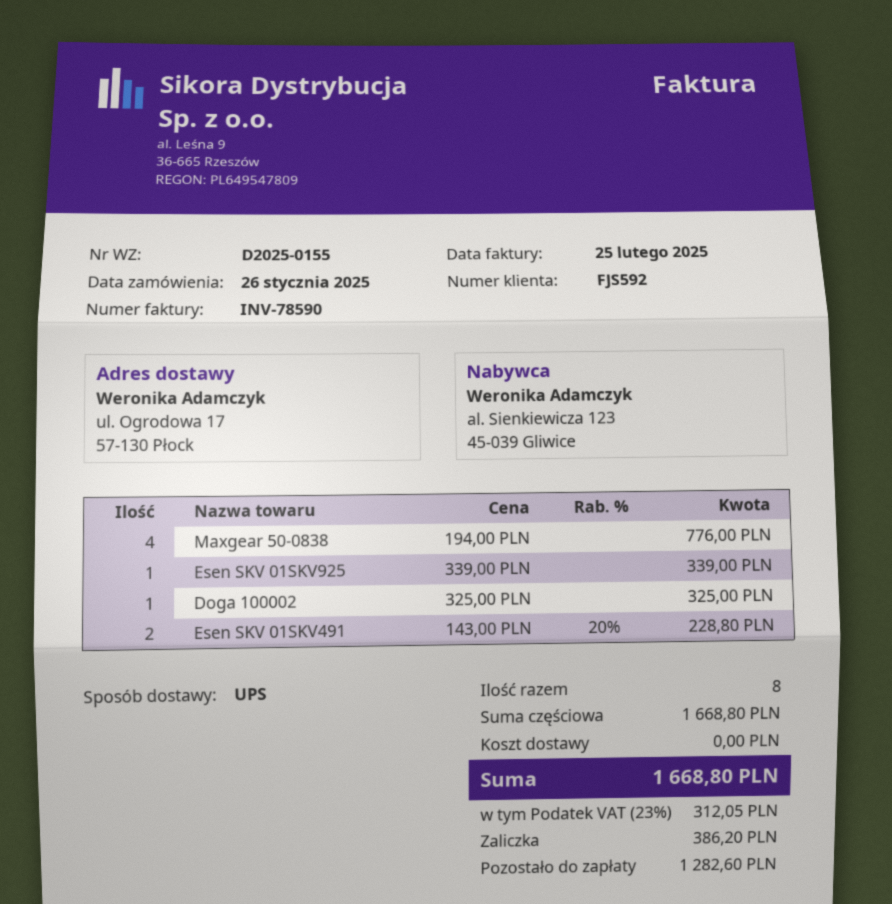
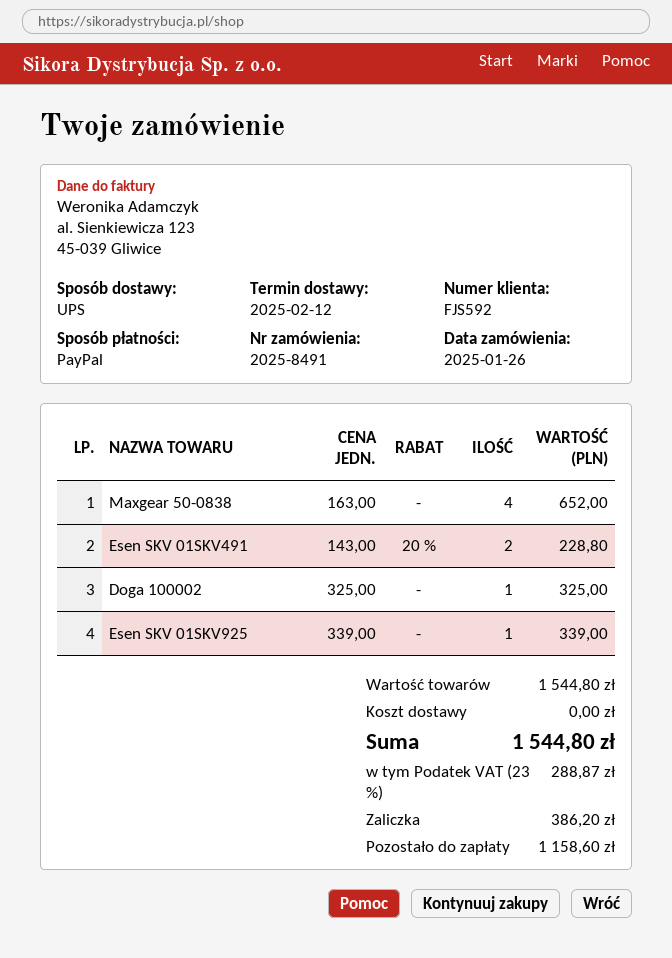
Maxgear 50-0838: 4 x 194.00 = 776.00 -> 4 x 163.00 = 652.00
subtotal: 1668.80 -> 1544.80
tax: 23% = 312.05 -> 23% = 288.87
total: 1668.80 -> 1544.80
balance: 1282.60 -> 1158.60

